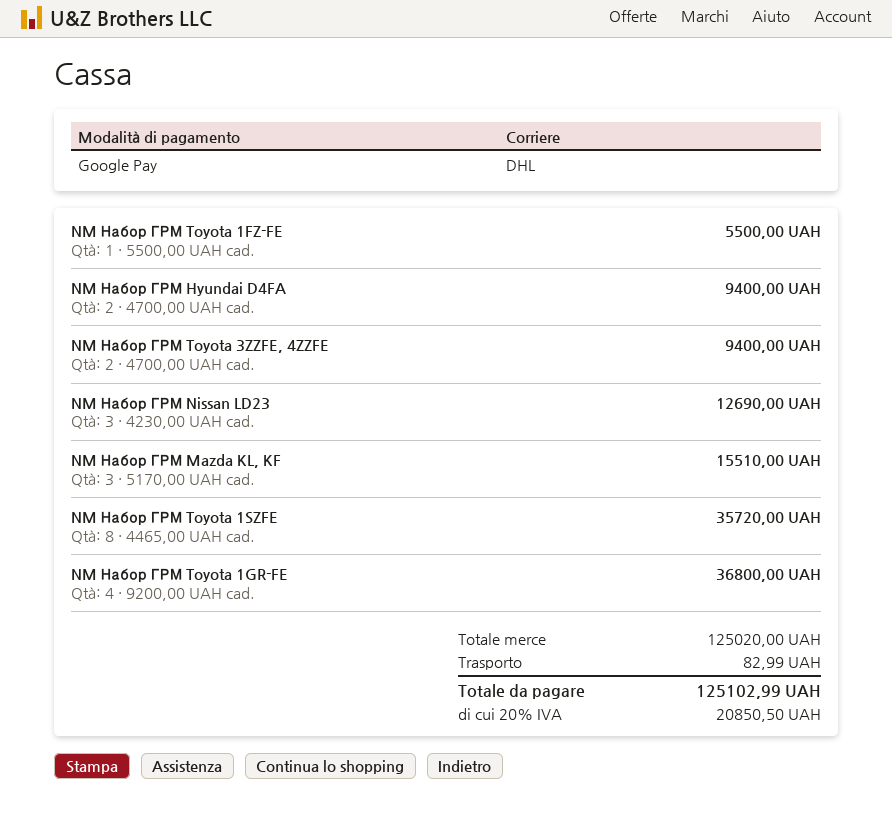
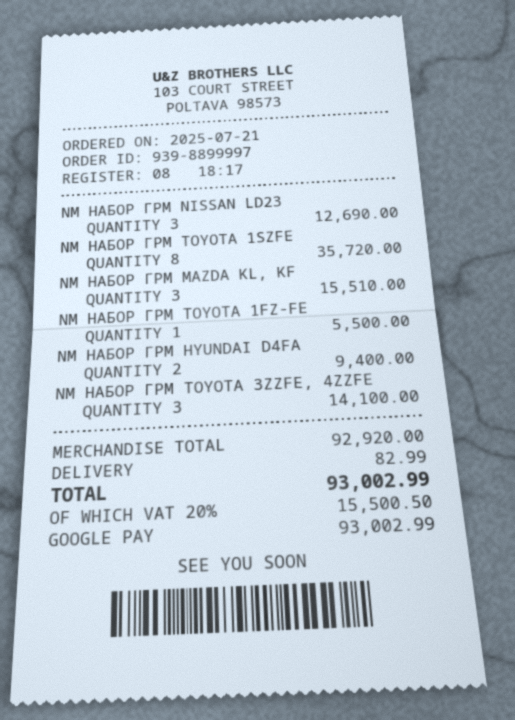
NM Набор ГРМ Toyota 3ZZFE, 4ZZFE: 2 for 9400.00 -> 3 for 14100.00
NM Набор ГРМ Toyota 1GR-FE: 4 for 36800.00 -> none
subtotal: 125020.00 -> 92920.00
tax: 20% = 20850.50 -> 20% = 15500.50
total: 125102.99 -> 93002.99

